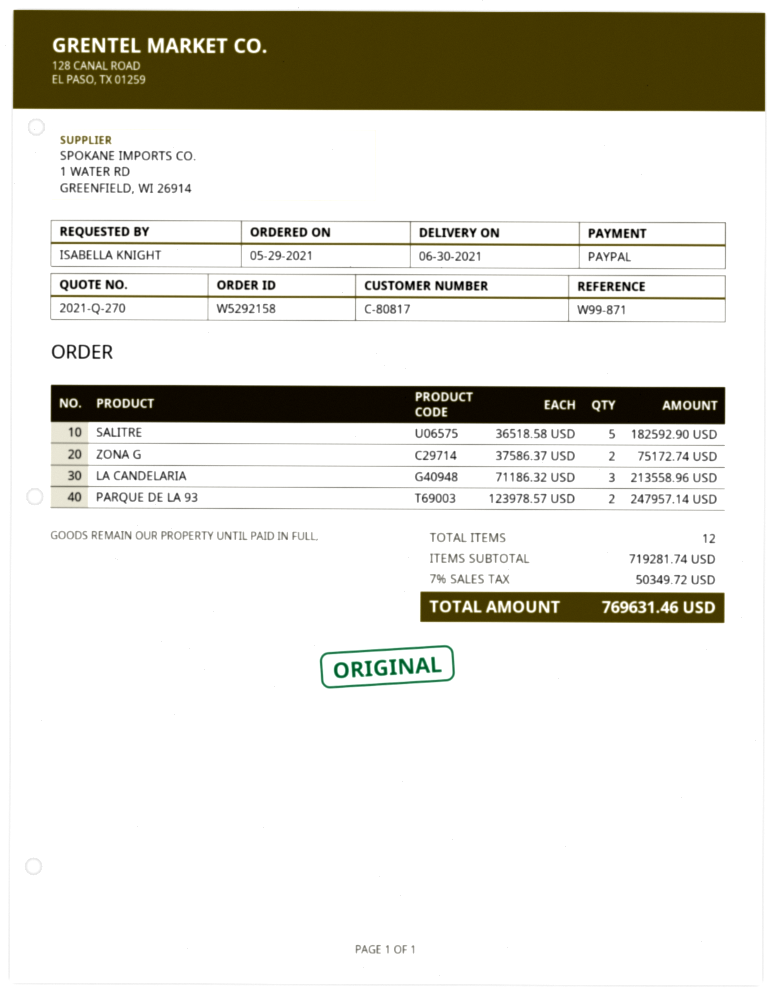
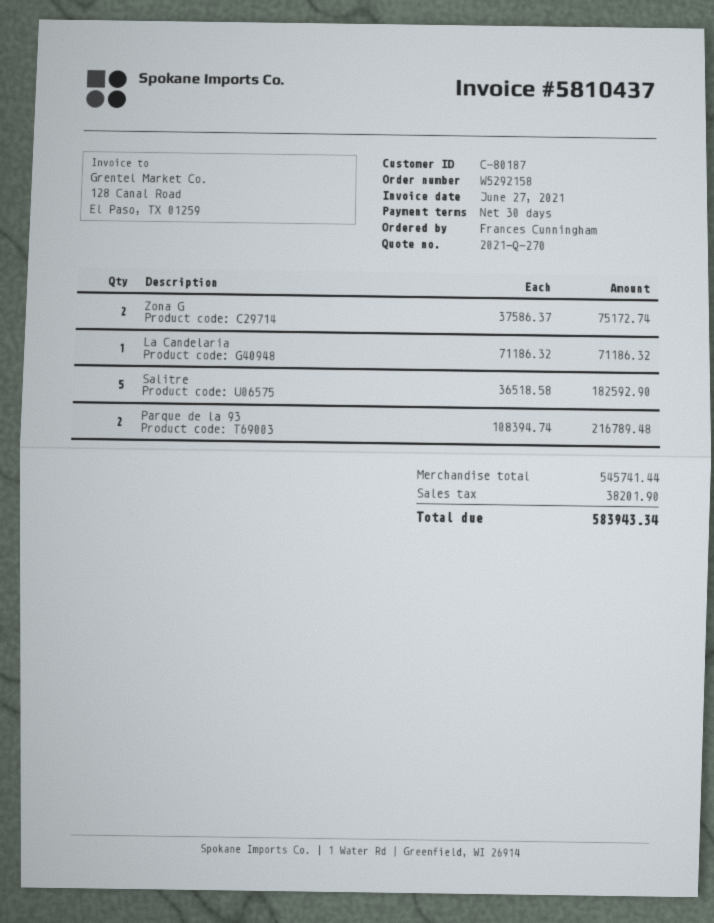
customer number: C-80817 -> C-80187
ordered by: ISABELLA KNIGHT -> Frances Cunningham
LA CANDELARIA: 3 x 71186.32 = 213558.96 -> 1 x 71186.32 = 71186.32
PARQUE DE LA 93: 2 x 123978.57 = 247957.14 -> 2 x 108394.74 = 216789.48
subtotal: 719281.74 -> 545741.44
tax: 50349.72 -> 38201.90
total: 769631.46 -> 583943.34

